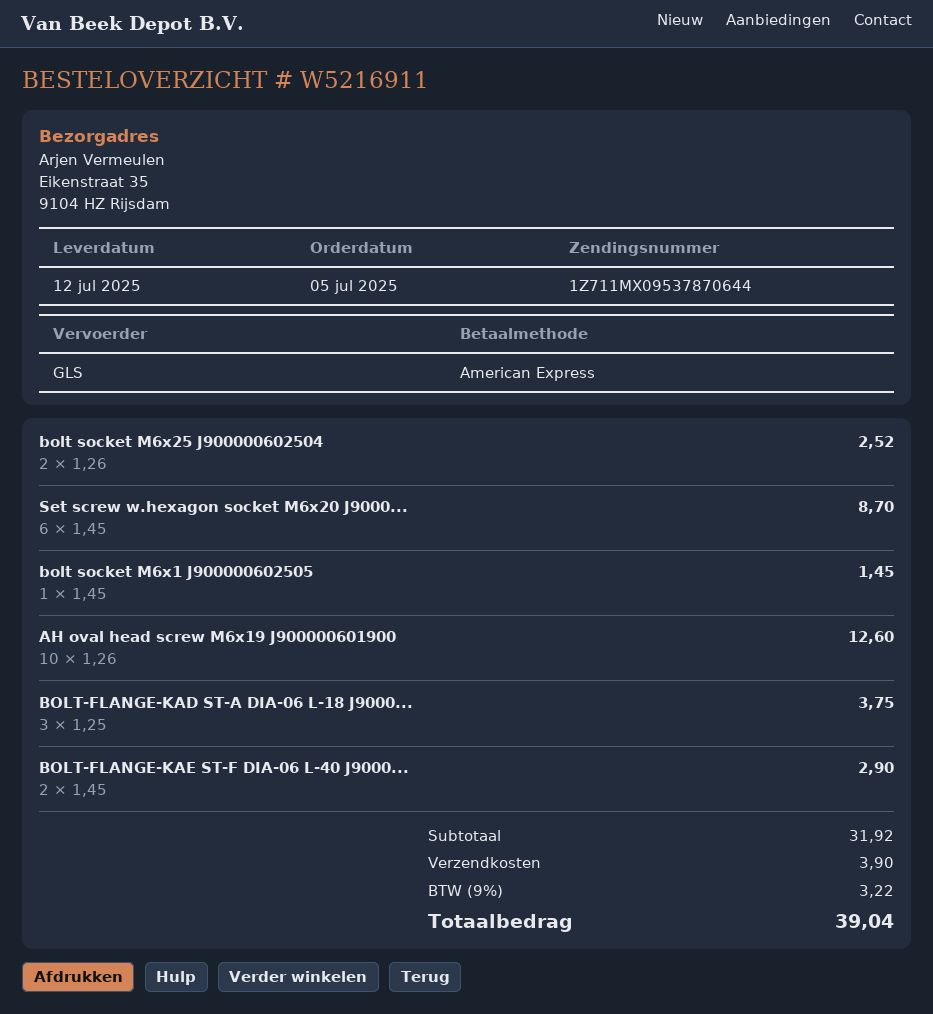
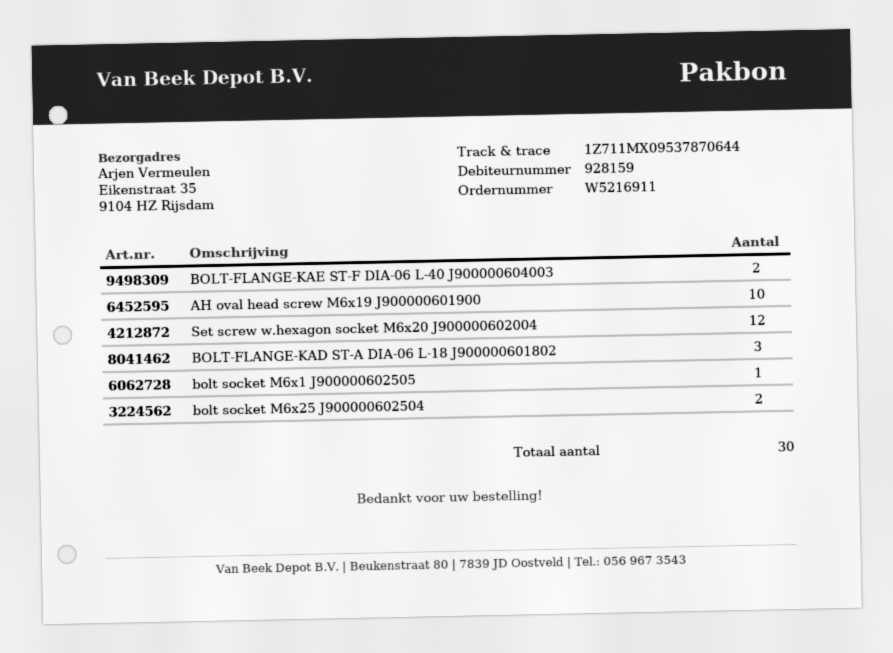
Set screw w.hexagon socket M6x20 J9000...: 6 -> 12

